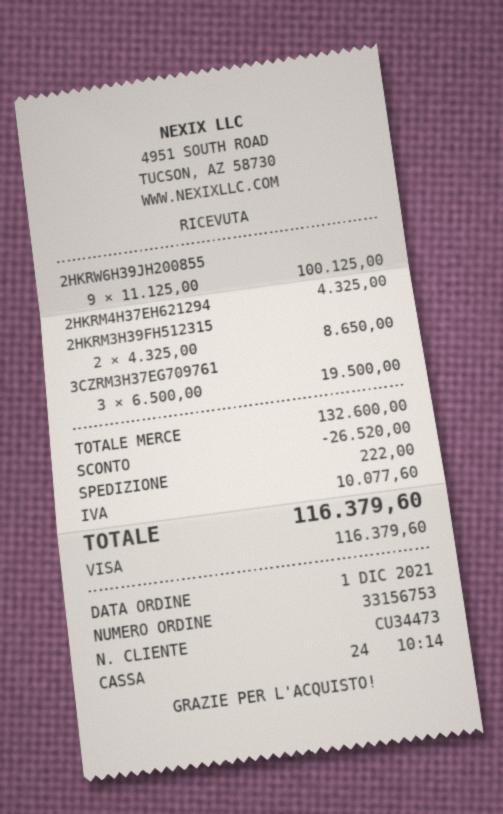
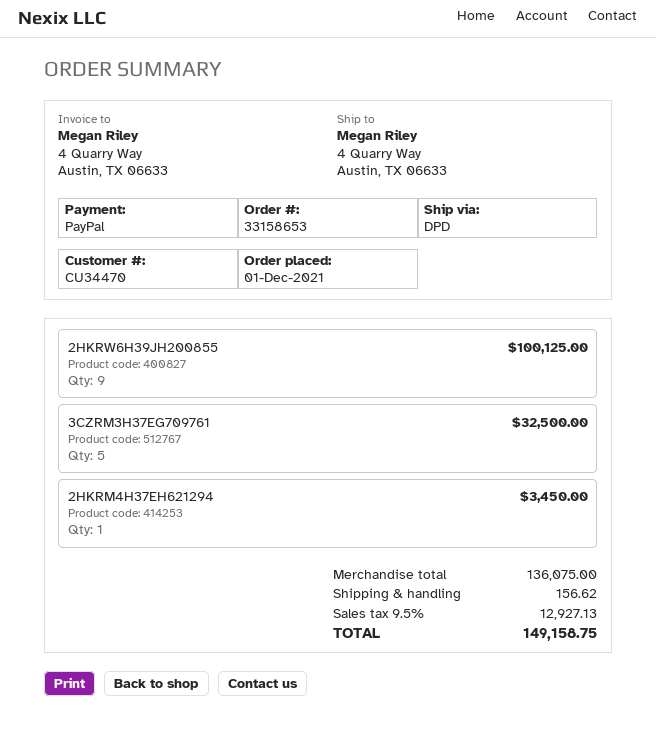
order number: 33156753 -> 33158653
customer number: CU34473 -> CU34470
payment method: Visa -> PayPal
2HKRM4H37EH621294: 1 for 4325.00 -> 1 for 3450.00
2HKRM3H39FH512315: 2 for 8650.00 -> none
3CZRM3H37EG709761: 3 for 19500.00 -> 5 for 32500.00
subtotal: 132600.00 -> 136075.00
discount: 26520.00 -> none
shipping: 222.00 -> 156.62
tax: 10077.60 -> 12927.13
total: 116379.60 -> 149158.75

